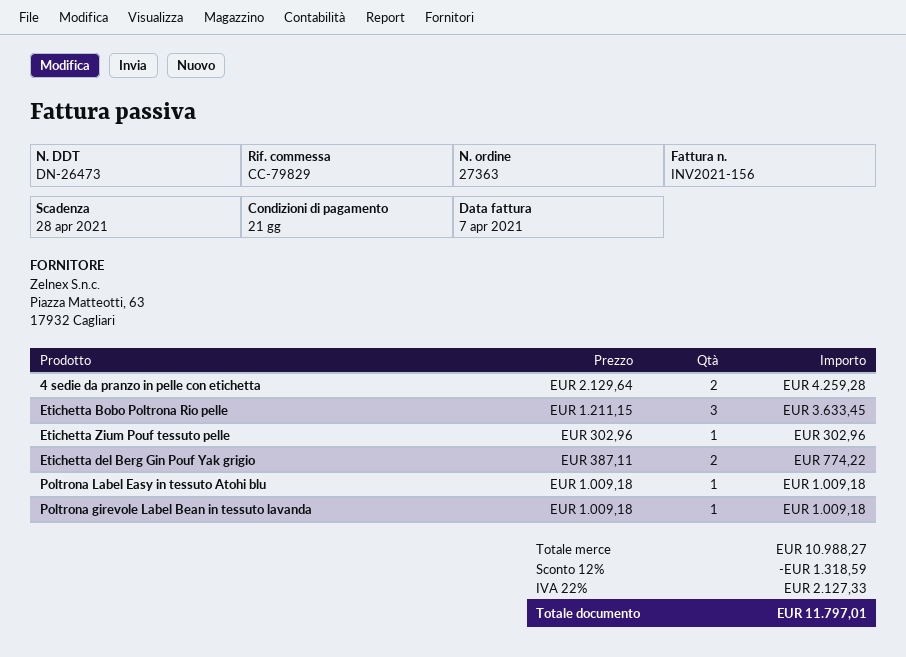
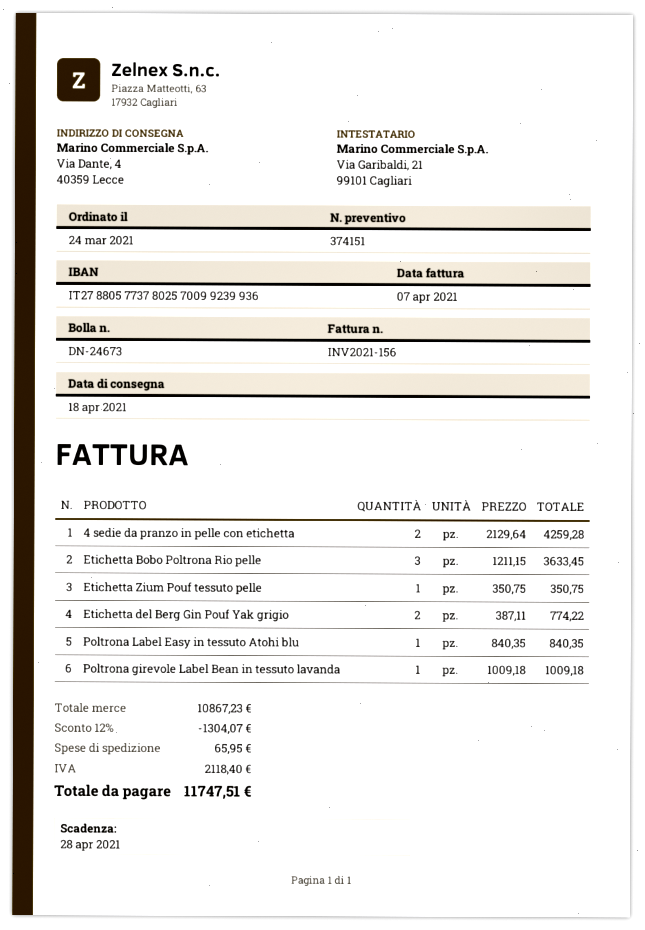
delivery note number: DN-26473 -> DN-24673
Etichetta Zium Pouf tessuto pelle: 1 x 302.96 = 302.96 -> 1 x 350.75 = 350.75
Poltrona Label Easy in tessuto Atohi blu: 1 x 1009.18 = 1009.18 -> 1 x 840.35 = 840.35
subtotal: 10988.27 -> 10867.23
discount: 12% = 1318.59 -> 12% = 1304.07
shipping: none -> 65.95
tax: 2127.33 -> 2118.40
total: 11797.01 -> 11747.51

